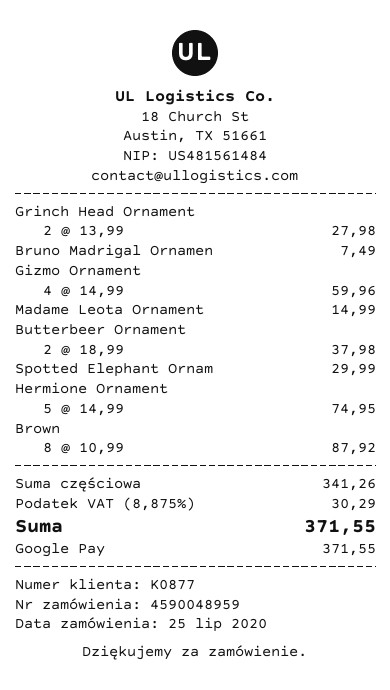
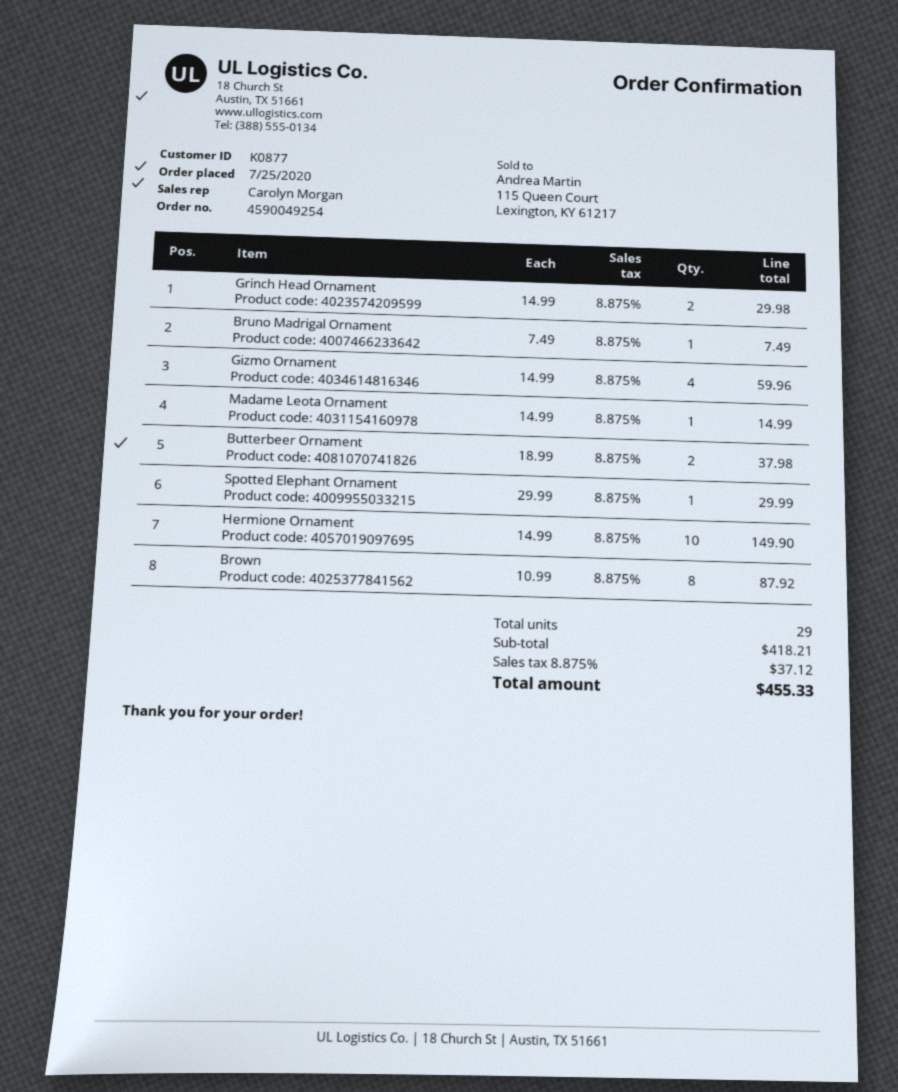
order number: 4590048959 -> 4590049254
Grinch Head Ornament: 2 x 13.99 = 27.98 -> 2 x 14.99 = 29.98
Hermione Ornament: 5 x 14.99 = 74.95 -> 10 x 14.99 = 149.90
subtotal: 341.26 -> 418.21
tax: 8.875% = 30.29 -> 8.875% = 37.12
total: 371.55 -> 455.33

